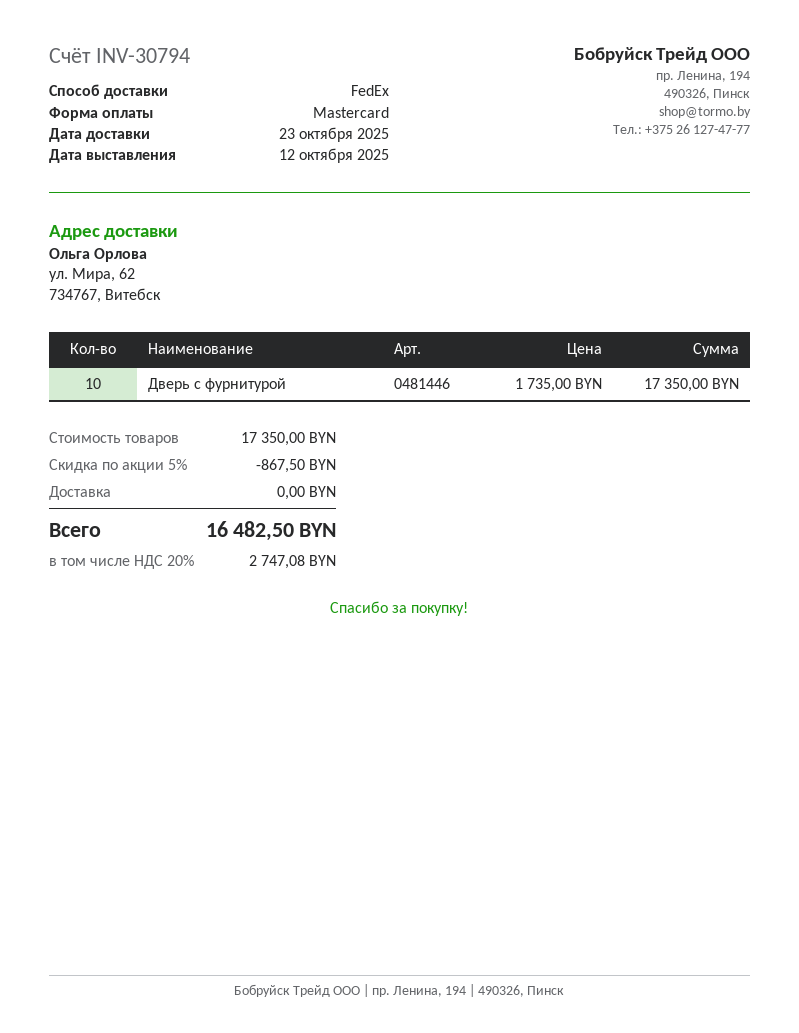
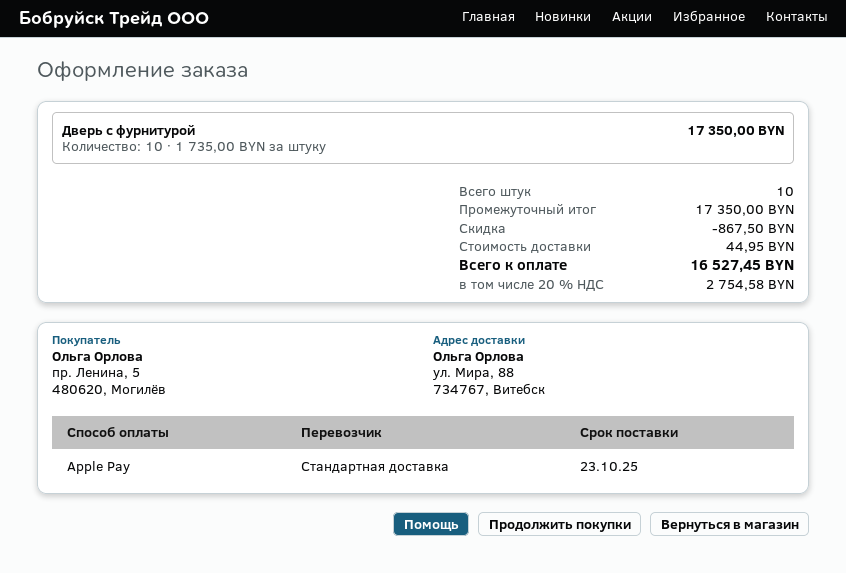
payment method: Mastercard -> Apple Pay
shipping method: FedEx -> standard
ship to: ул. Мира, 62, 734767, Витебск -> ул. Мира, 88, 734767, Витебск
shipping: 0.00 -> 44.95
tax: 20% = 2747.08 -> 20% = 2754.58
total: 16482.50 -> 16527.45

